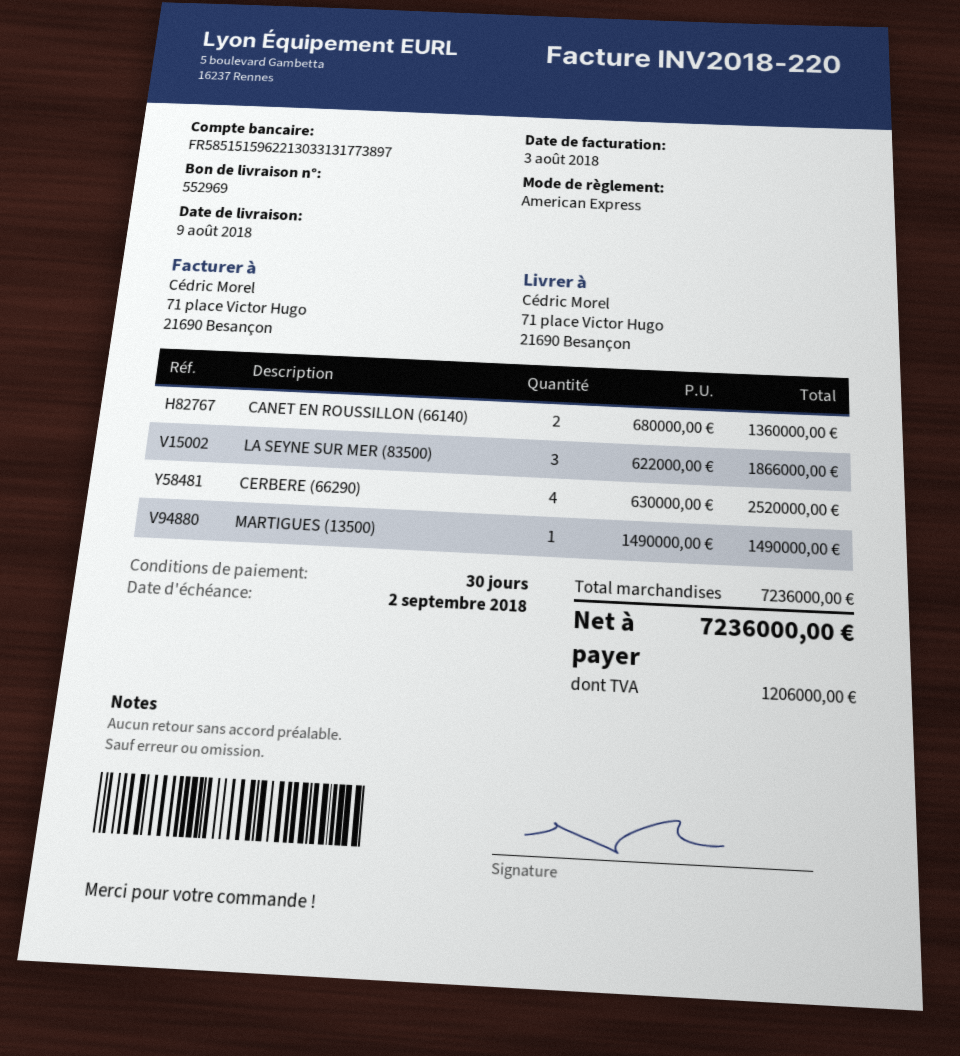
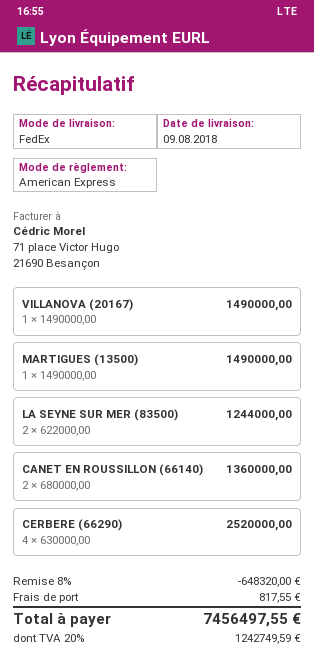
LA SEYNE SUR MER (83500): 3 x 622000.00 = 1866000.00 -> 2 x 622000.00 = 1244000.00
VILLANOVA (20167): none -> 1 x 1490000.00 = 1490000.00
discount: none -> 8% = 648320.00
shipping: none -> 817.55
tax: 1206000.00 -> 1242749.59
total: 7236000.00 -> 7456497.55

